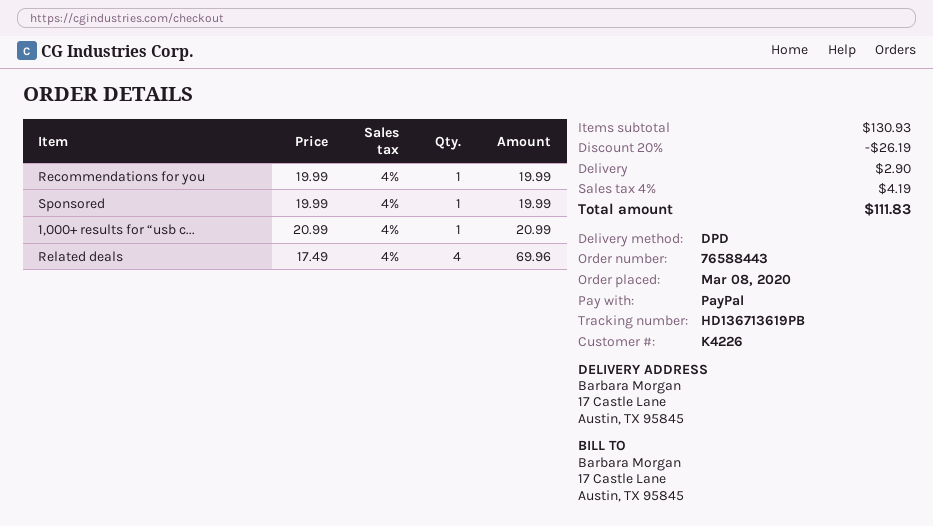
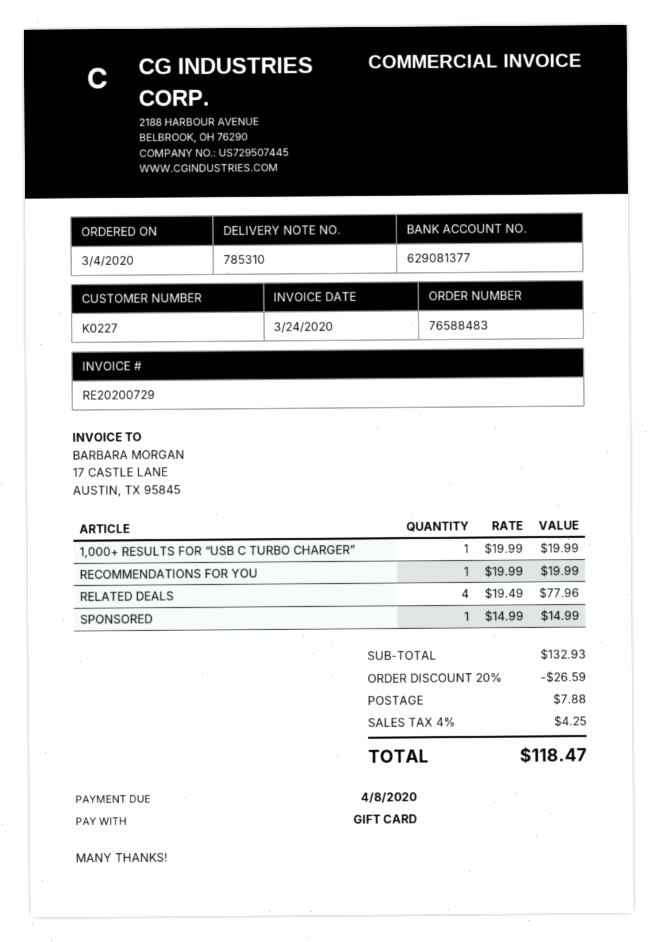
order number: 76588443 -> 76588483
order date: 2020-03-08 -> 2020-03-04
customer number: K4226 -> K0227
payment method: PayPal -> gift card
Sponsored: 1 x 19.99 = 19.99 -> 1 x 14.99 = 14.99
1,000+ results for “usb c...: 1 x 20.99 = 20.99 -> 1 x 19.99 = 19.99
Related deals: 4 x 17.49 = 69.96 -> 4 x 19.49 = 77.96
subtotal: 130.93 -> 132.93
discount: 20% = 26.19 -> 20% = 26.59
shipping: 2.90 -> 7.88
tax: 4% = 4.19 -> 4% = 4.25
total: 111.83 -> 118.47

